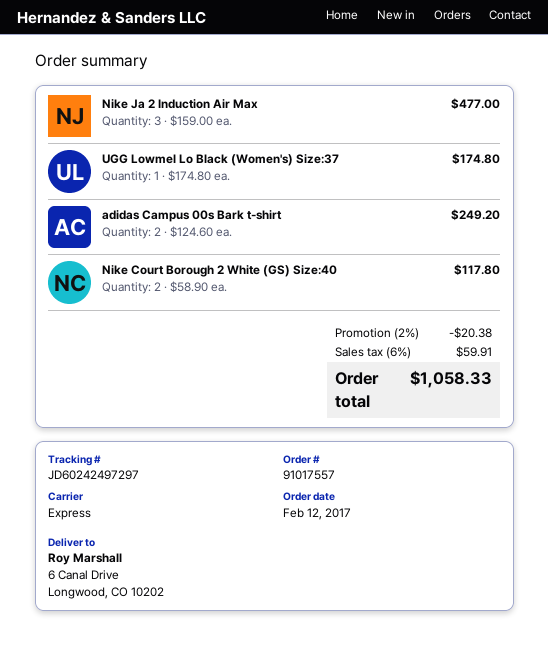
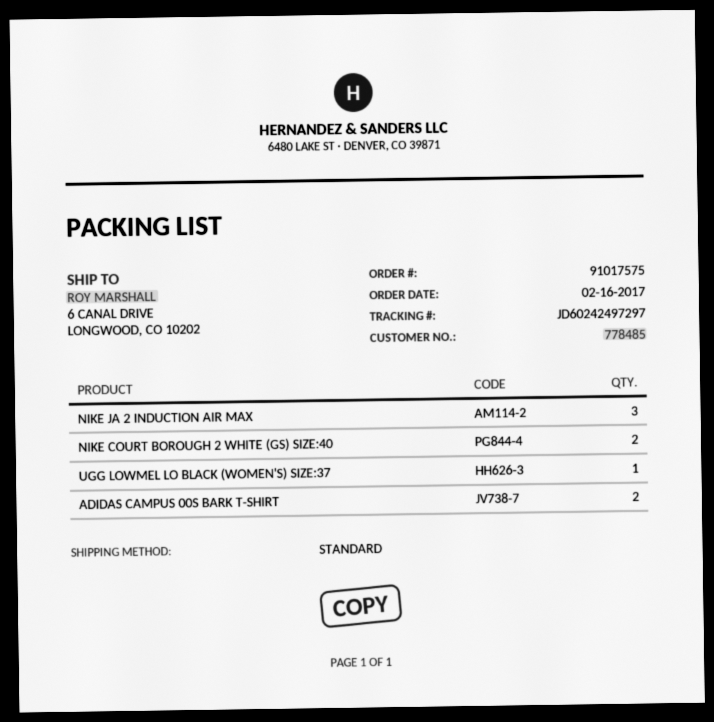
order number: 91017557 -> 91017575
order date: 2017-02-12 -> 2017-02-16
shipping method: express -> standard

